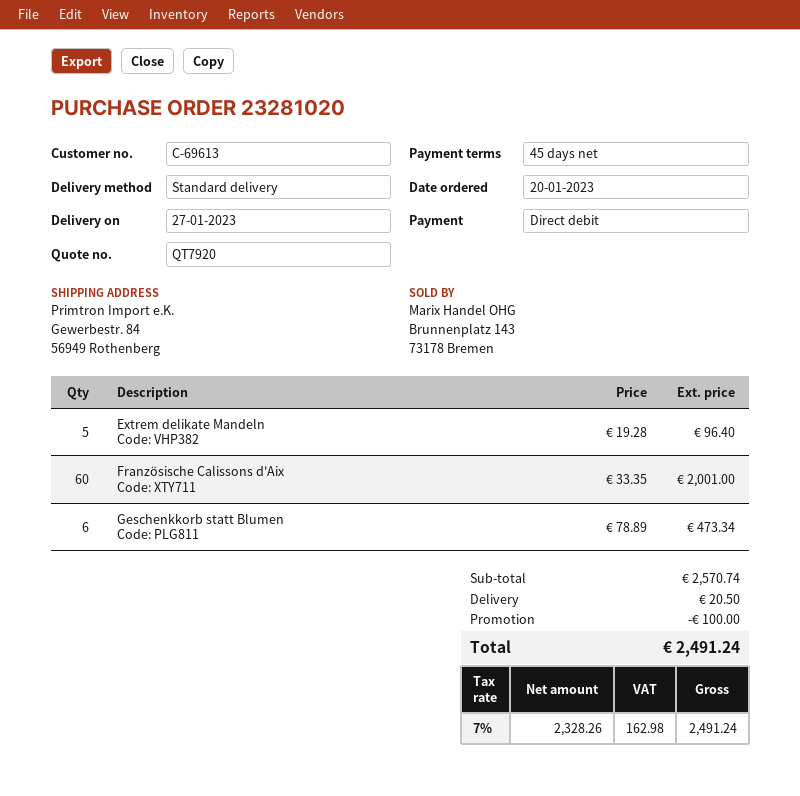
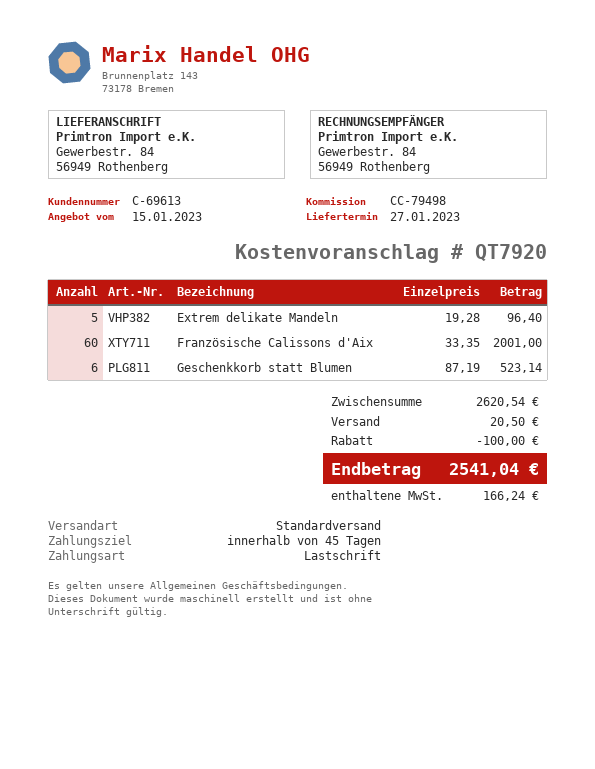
Geschenkkorb statt Blumen: 6 x 78.89 = 473.34 -> 6 x 87.19 = 523.14
subtotal: 2570.74 -> 2620.54
tax: 162.98 -> 166.24
total: 2491.24 -> 2541.04

